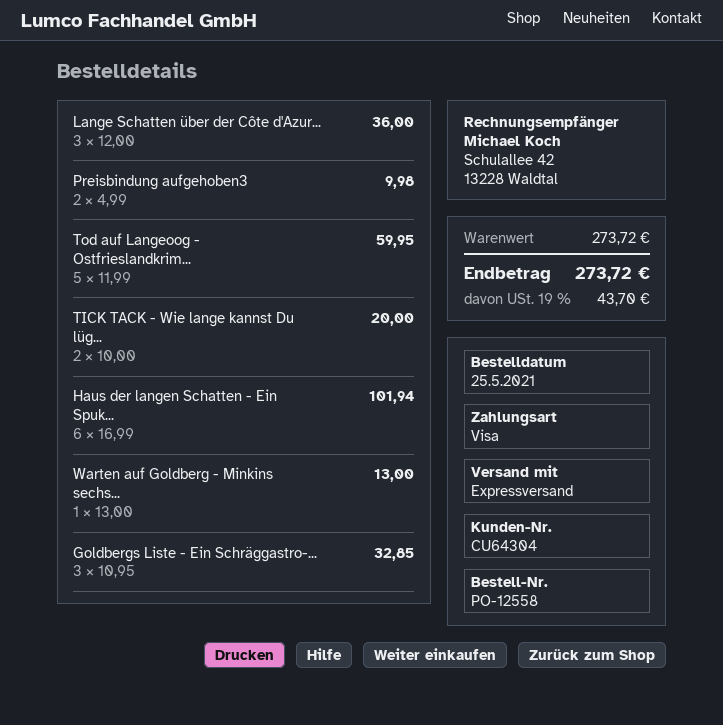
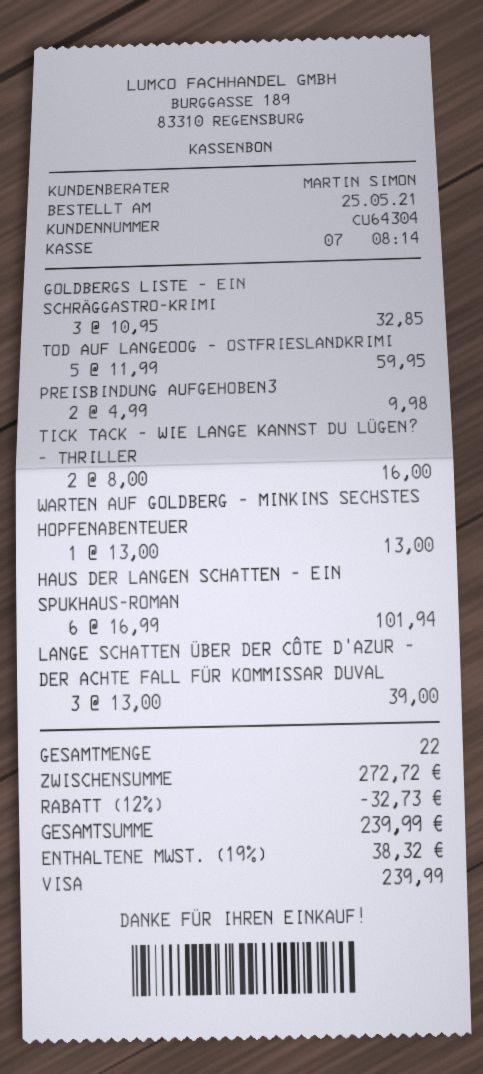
Lange Schatten über der Côte d'Azur...: 3 x 12.00 = 36.00 -> 3 x 13.00 = 39.00
TICK TACK - Wie lange kannst Du lüg...: 2 x 10.00 = 20.00 -> 2 x 8.00 = 16.00
subtotal: 273.72 -> 272.72
discount: none -> 12% = 32.73
tax: 19% = 43.70 -> 19% = 38.32
total: 273.72 -> 239.99

